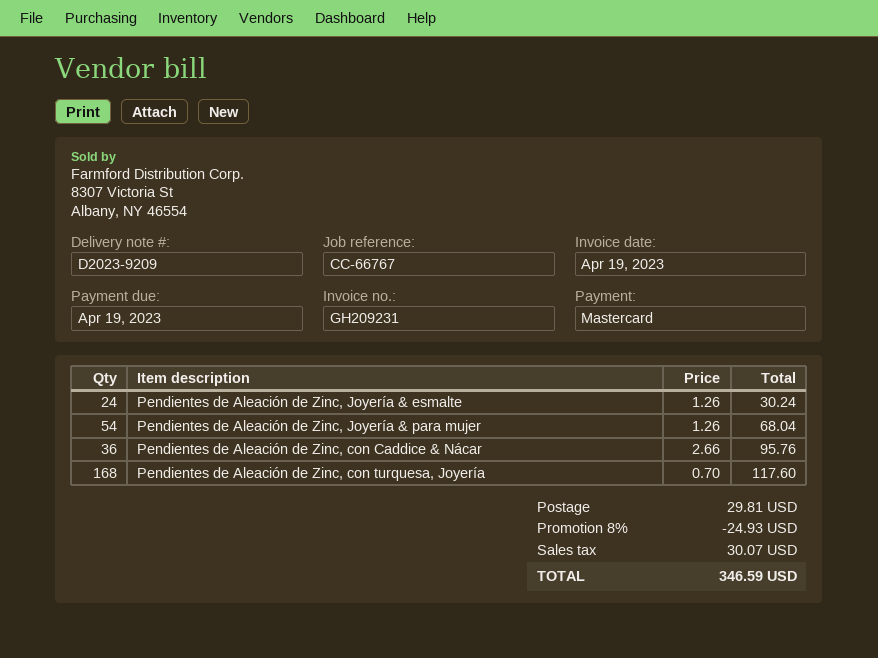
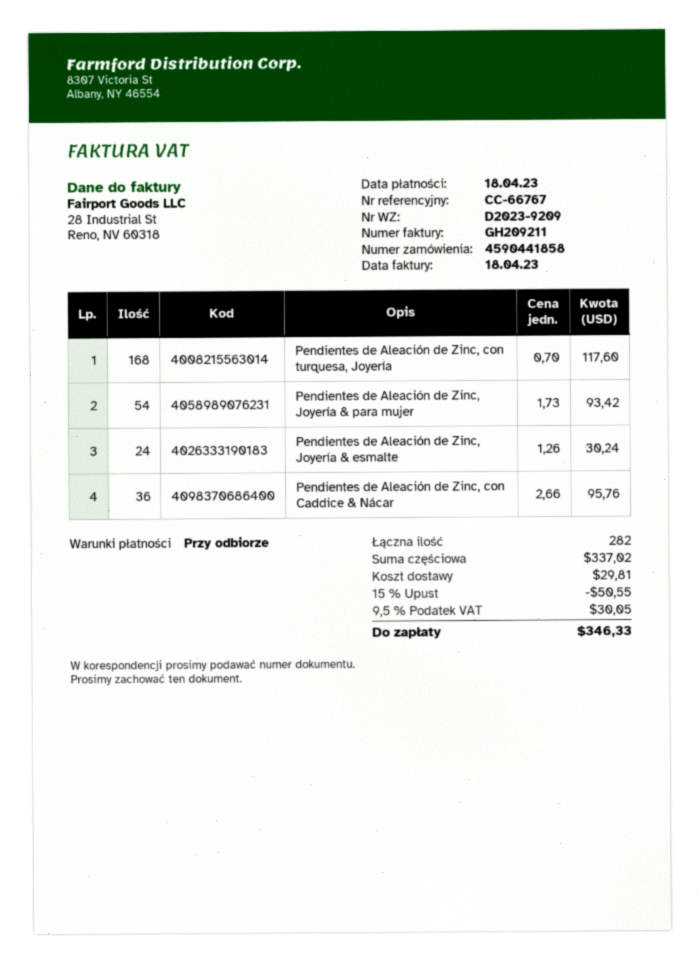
invoice number: GH209231 -> GH209211
invoice date: 2023-04-19 -> 2023-04-18
due date: 2023-04-19 -> 2023-04-18
Pendientes de Aleación de Zinc, Joyería & para mujer: 54 x 1.26 = 68.04 -> 54 x 1.73 = 93.42
discount: 8% = 24.93 -> 15% = 50.55
tax: 30.07 -> 30.05
total: 346.59 -> 346.33

